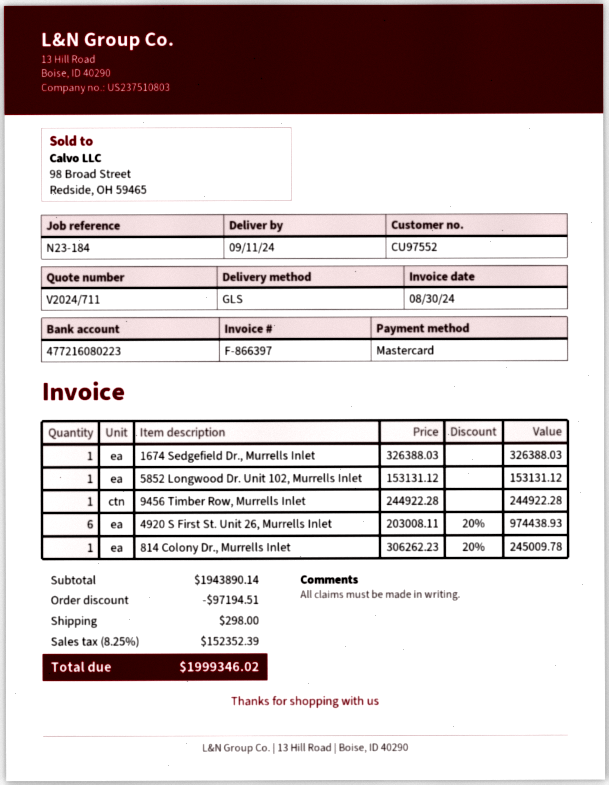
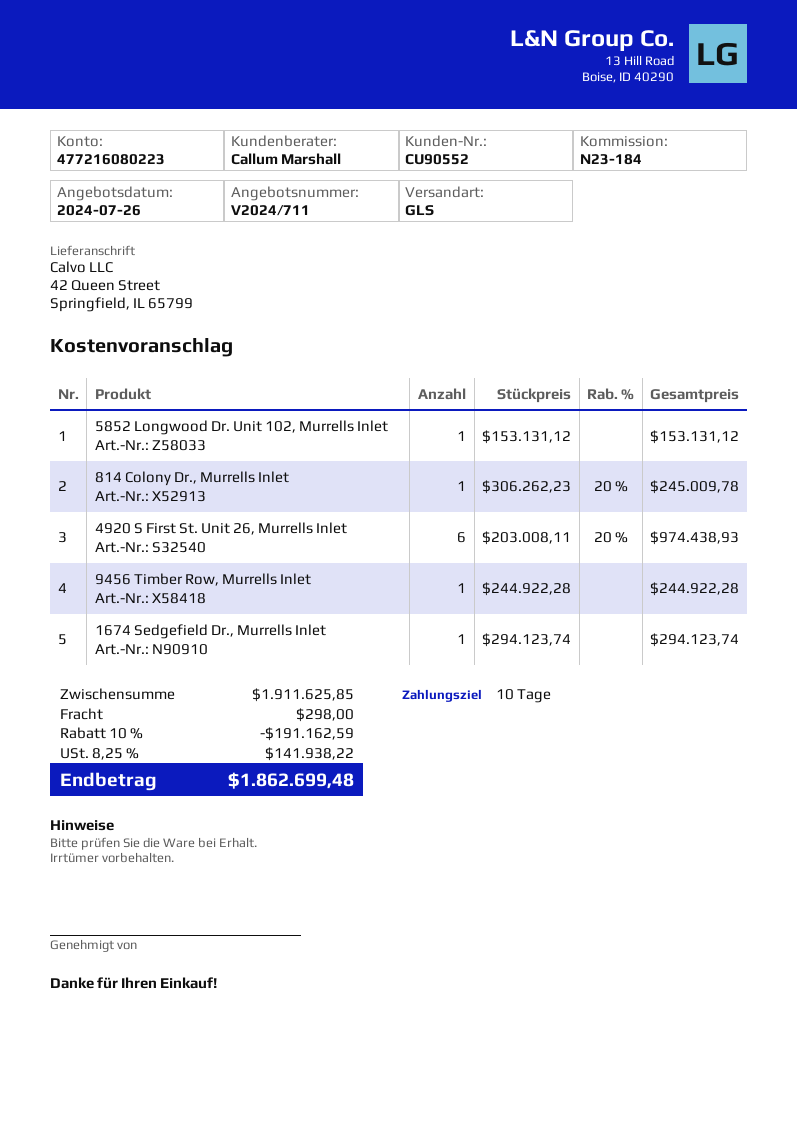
customer number: CU97552 -> CU90552
1674 Sedgefield Dr., Murrells Inlet: 1 x 326388.03 = 326388.03 -> 1 x 294123.74 = 294123.74
subtotal: 1943890.14 -> 1911625.85
discount: 97194.51 -> 191162.59
tax: 8.25% = 152352.39 -> 8.25% = 141938.22
total: 1999346.02 -> 1862699.48

